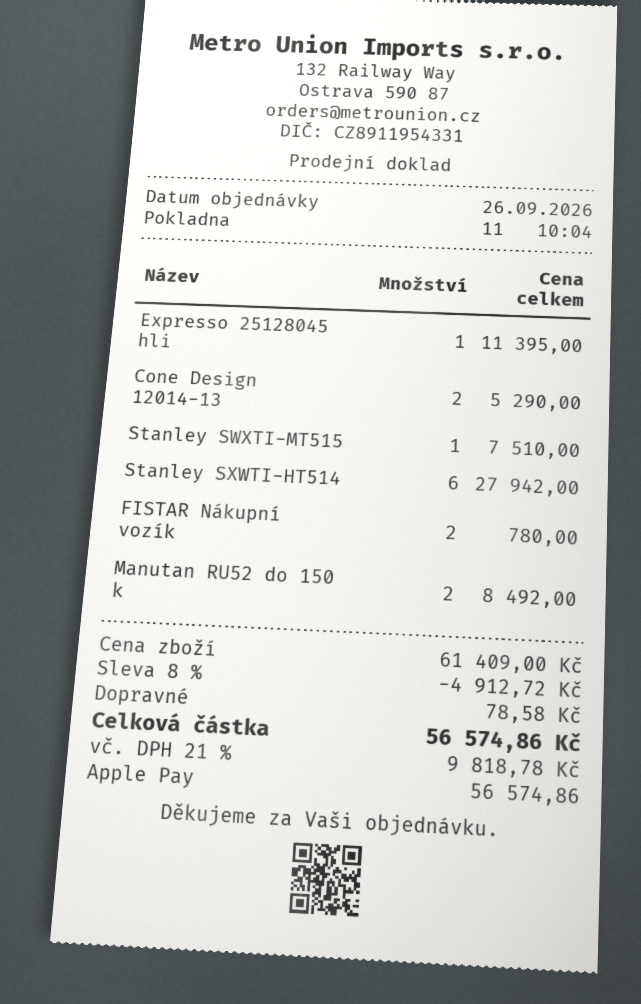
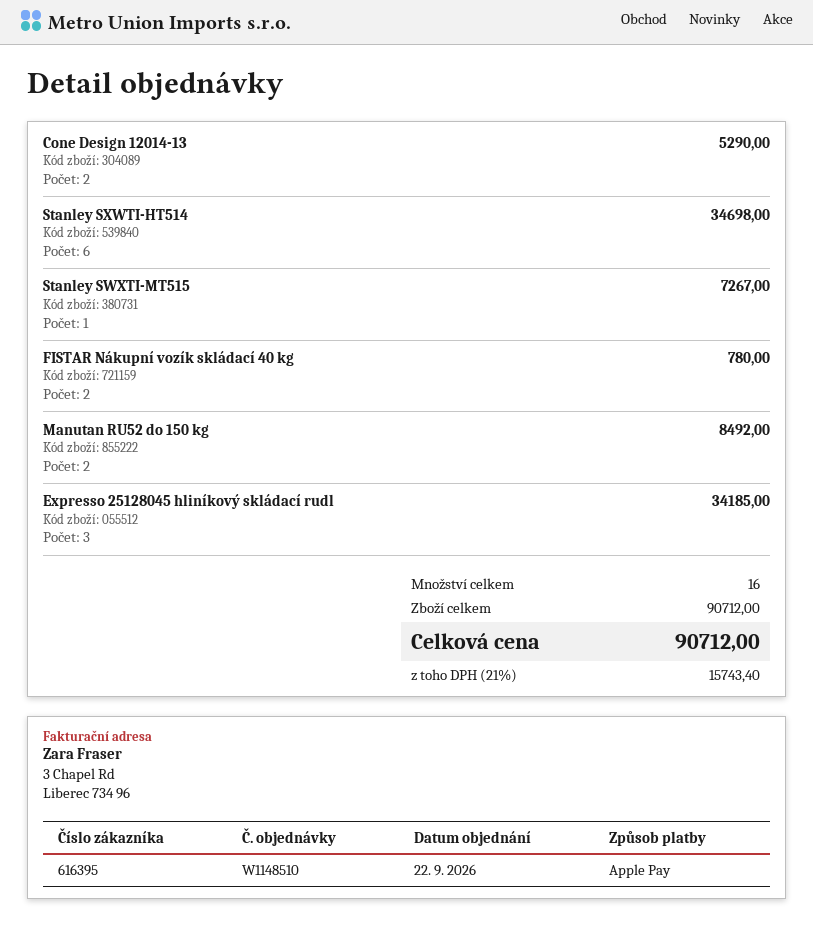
order date: 2026-09-26 -> 2026-09-22
Expresso 25128045 hli: 1 for 11395.00 -> 3 for 34185.00
Stanley SWXTI-MT515: 1 for 7510.00 -> 1 for 7267.00
Stanley SXWTI-HT514: 6 for 27942.00 -> 6 for 34698.00
subtotal: 61409.00 -> 90712.00
discount: 8% = 4912.72 -> none
shipping: 78.58 -> none
tax: 21% = 9818.78 -> 21% = 15743.40
total: 56574.86 -> 90712.00

